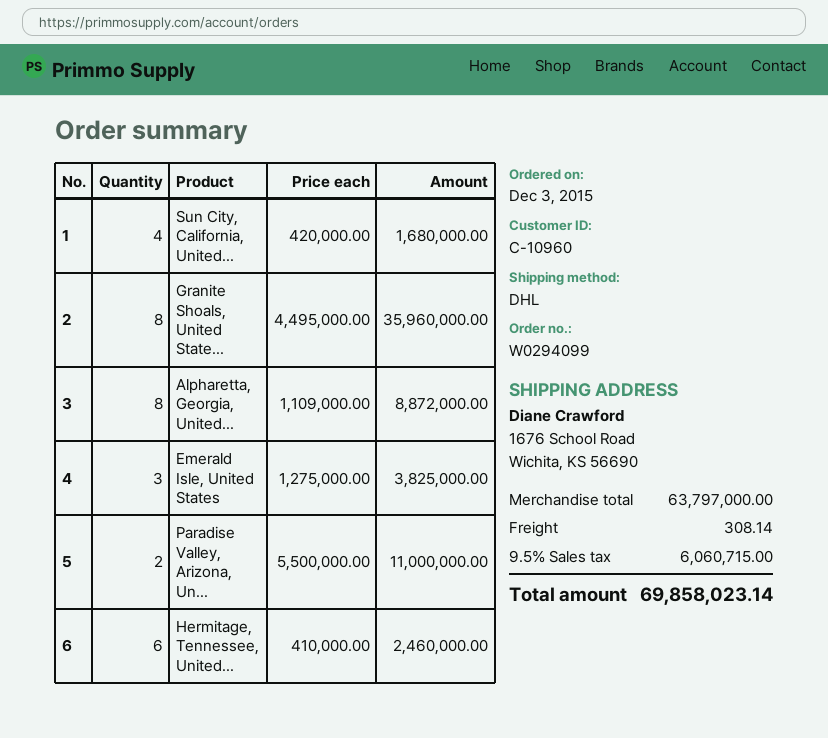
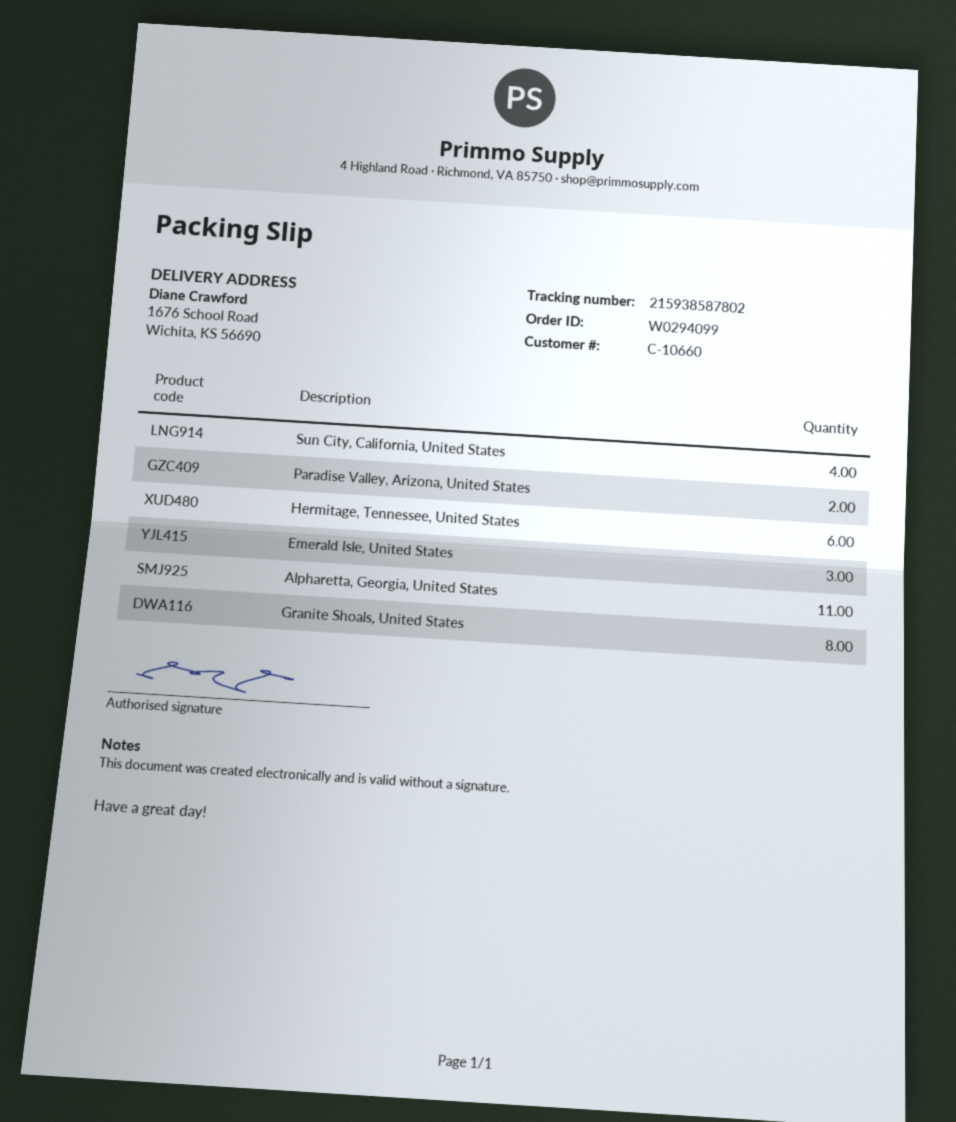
customer number: C-10960 -> C-10660
Alpharetta, Georgia, United...: 8 -> 11

